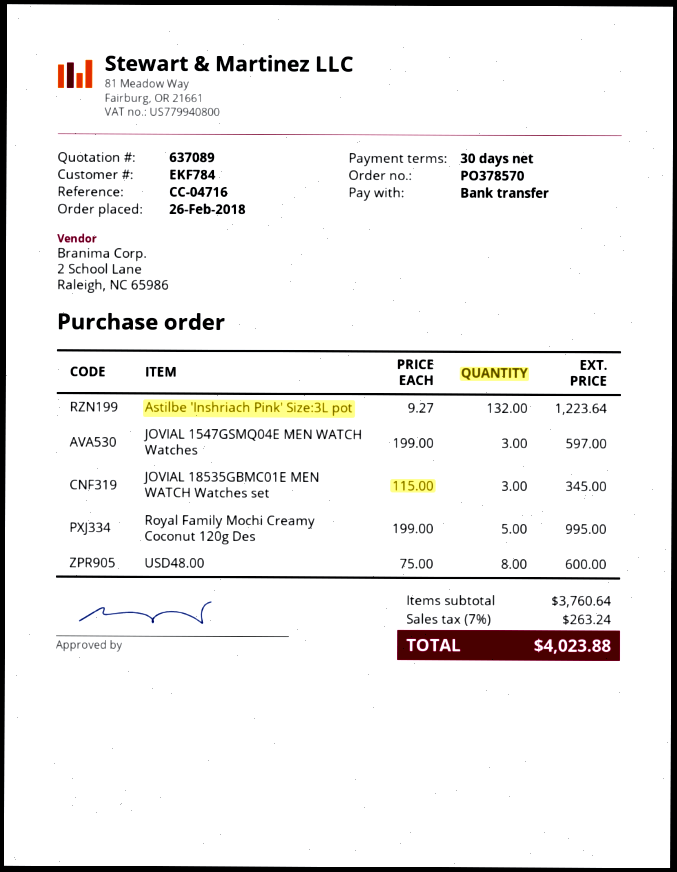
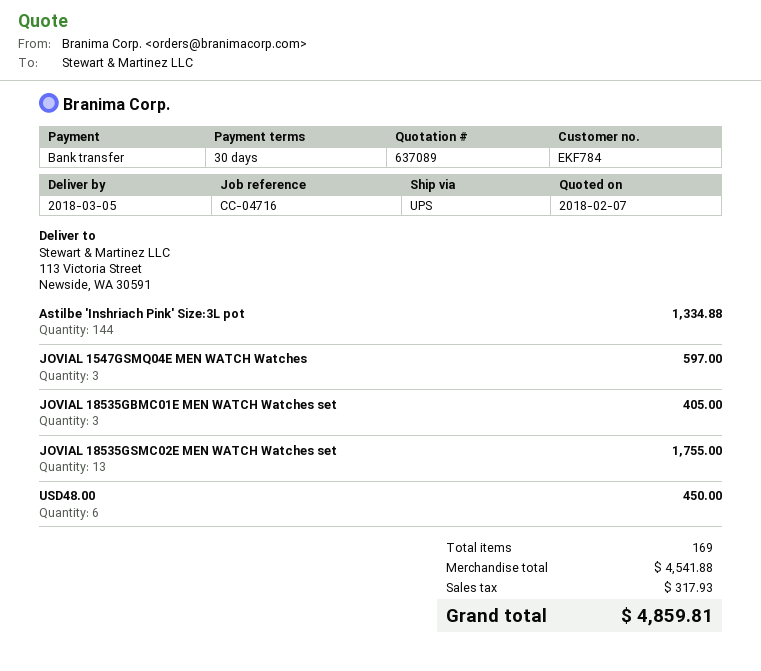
Astilbe 'Inshriach Pink' Size:3L pot: 132 for 1223.64 -> 144 for 1334.88
JOVIAL 18535GBMC01E MEN WATCH Watches set: 3 for 345.00 -> 3 for 405.00
Royal Family Mochi Creamy Coconut 120g Des: 5 for 995.00 -> none
USD48.00: 8 for 600.00 -> 6 for 450.00
JOVIAL 18535GSMC02E MEN WATCH Watches set: none -> 13 for 1755.00
subtotal: 3760.64 -> 4541.88
tax: 263.24 -> 317.93
total: 4023.88 -> 4859.81

